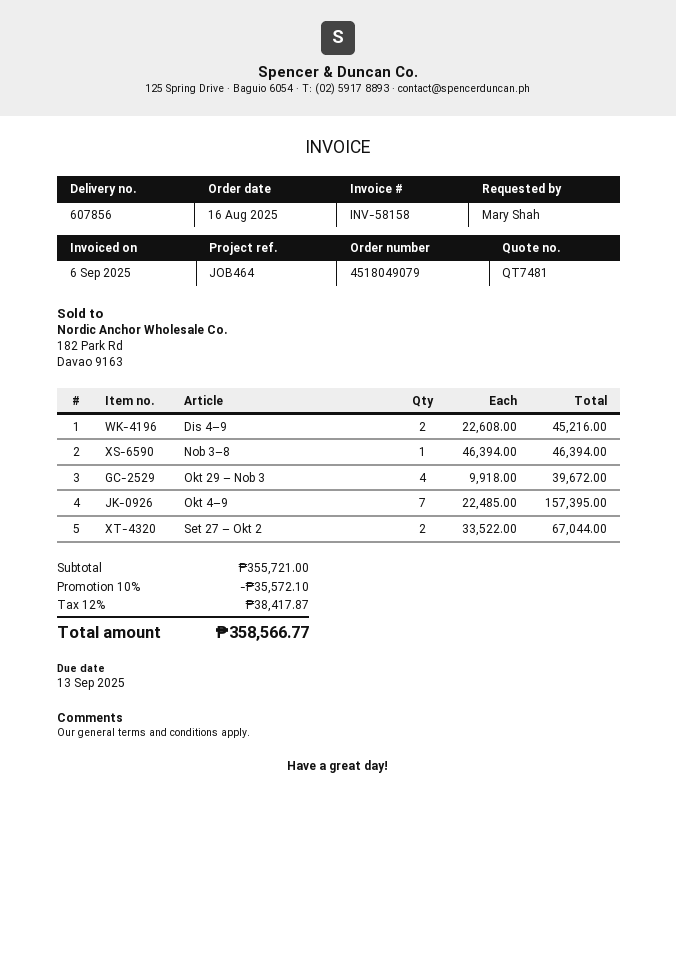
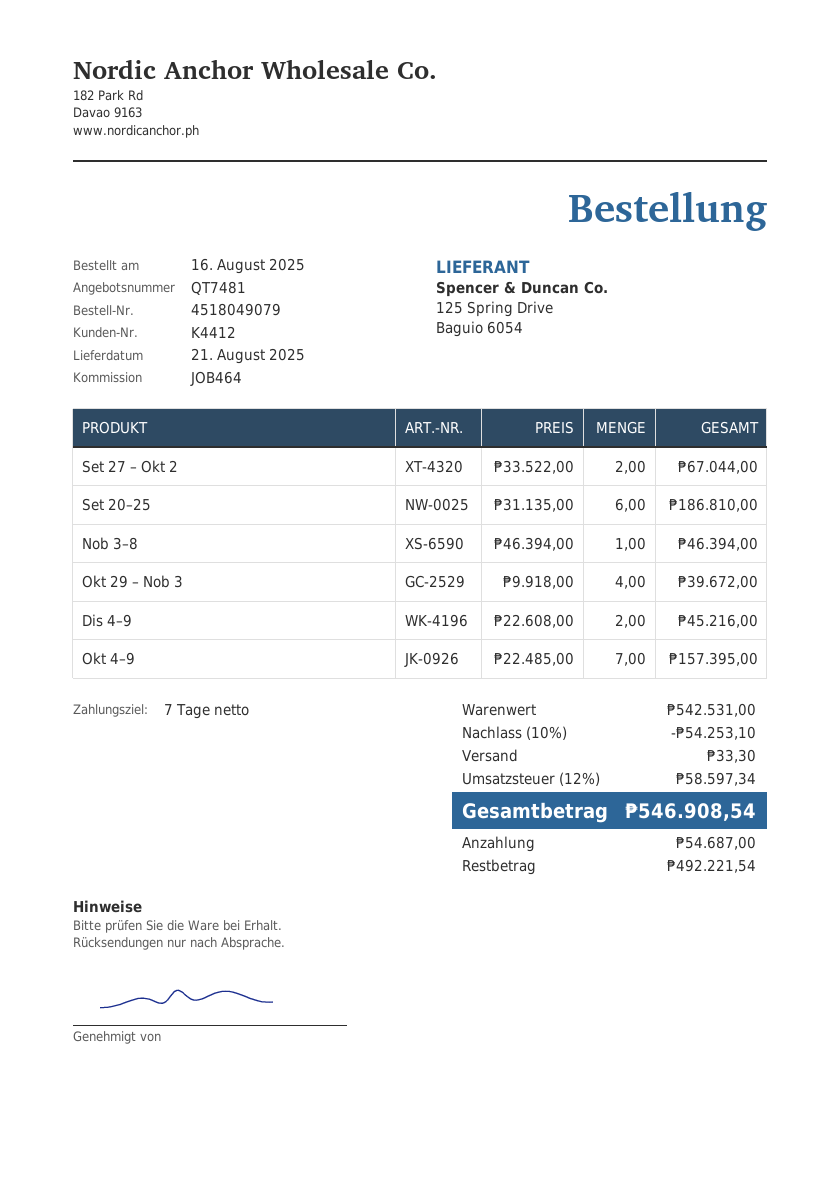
Set 20–25: none -> 6 x 31135.00 = 186810.00
subtotal: 355721.00 -> 542531.00
discount: 10% = 35572.10 -> 10% = 54253.10
shipping: none -> 33.30
tax: 12% = 38417.87 -> 12% = 58597.34
total: 358566.77 -> 546908.54

